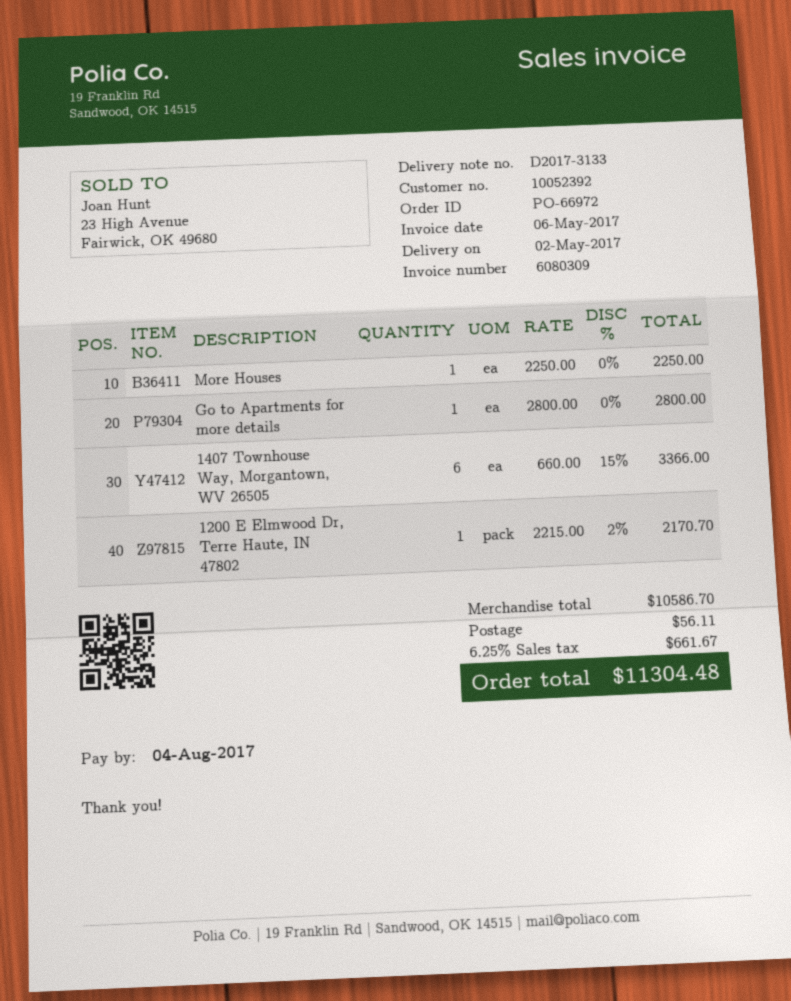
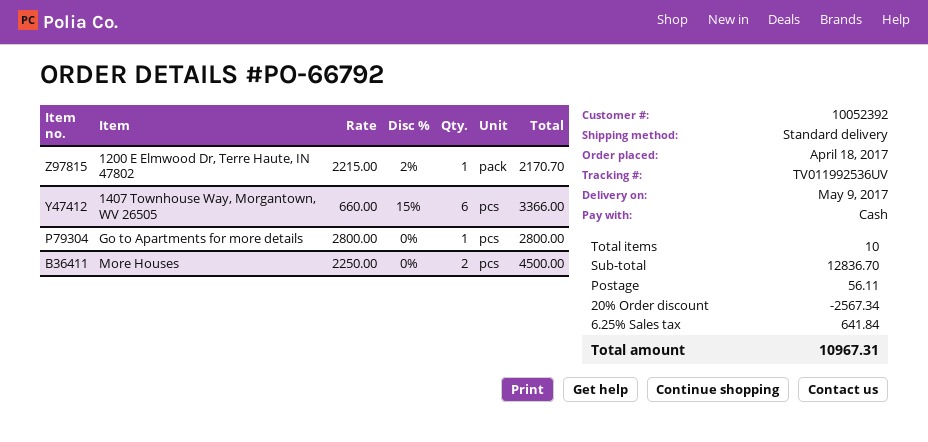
order number: PO-66972 -> PO-66792
delivery date: 2017-05-02 -> 2017-05-09
More Houses: 1 x 2250.00 = 2250.00 -> 2 x 2250.00 = 4500.00
subtotal: 10586.70 -> 12836.70
discount: none -> 20% = 2567.34
tax: 6.25% = 661.67 -> 6.25% = 641.84
total: 11304.48 -> 10967.31

